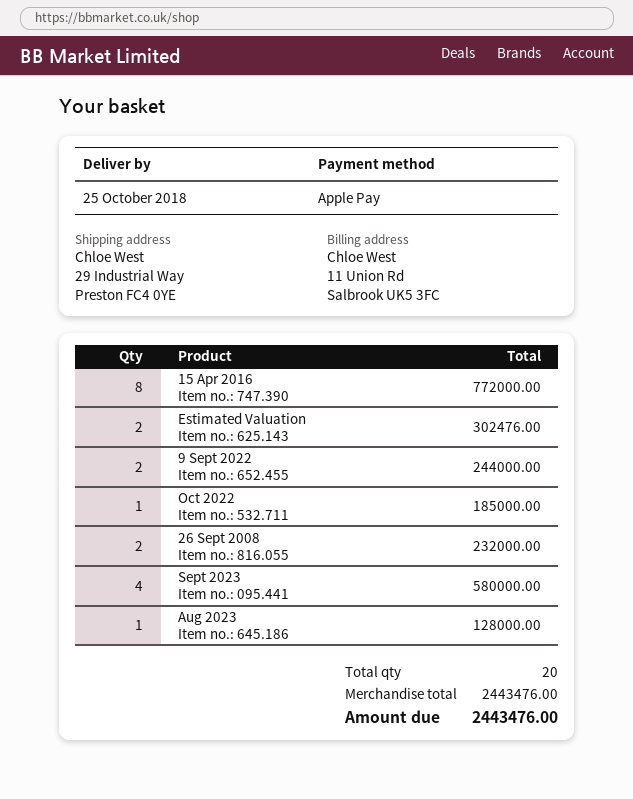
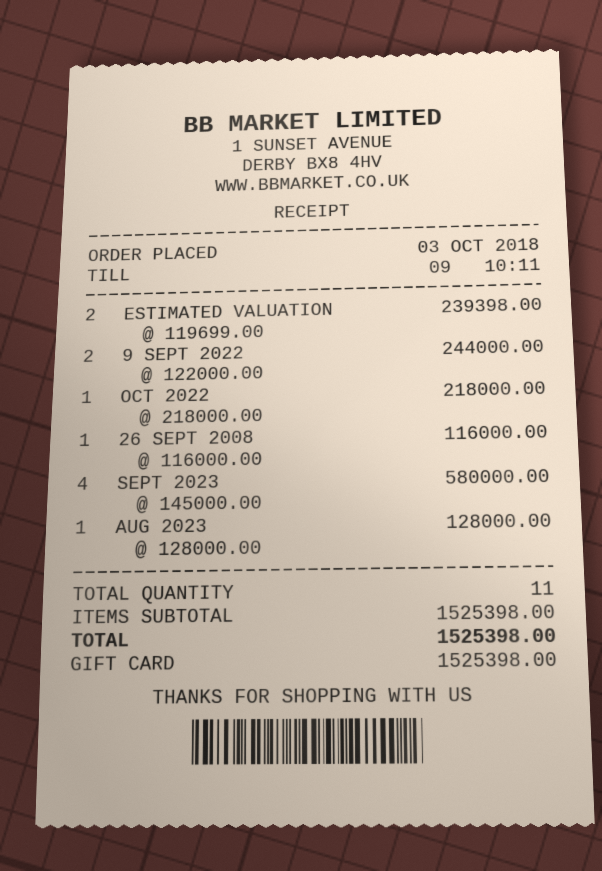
payment method: Apple Pay -> gift card
15 Apr 2016: 8 for 772000.00 -> none
Estimated Valuation: 2 for 302476.00 -> 2 for 239398.00
Oct 2022: 1 for 185000.00 -> 1 for 218000.00
26 Sept 2008: 2 for 232000.00 -> 1 for 116000.00
total quantity: 20 -> 11
subtotal: 2443476.00 -> 1525398.00
total: 2443476.00 -> 1525398.00

